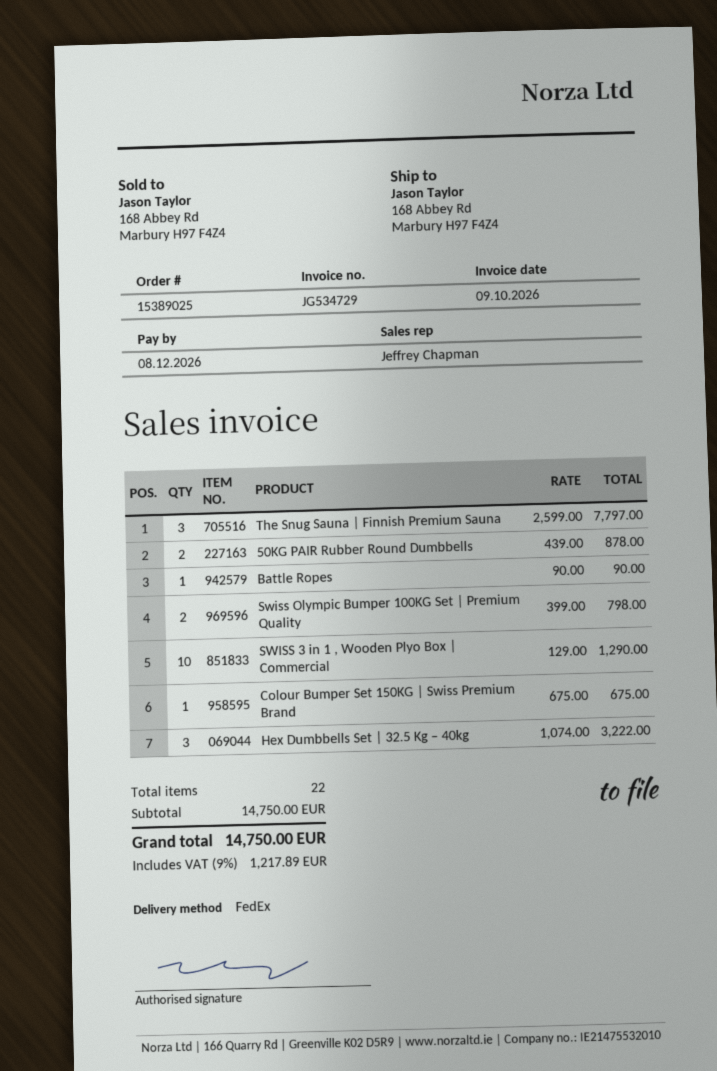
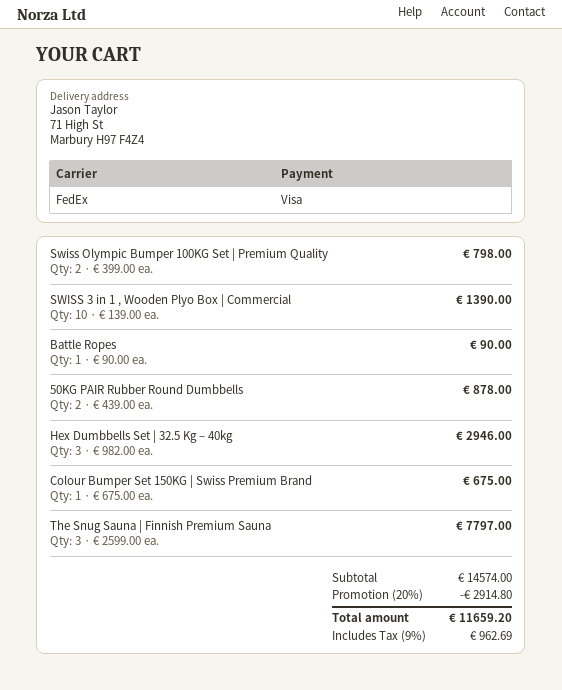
ship to: 168 Abbey Rd, Marbury H97 F4Z4 -> 71 High St, Marbury H97 F4Z4
SWISS 3 in 1 , Wooden Plyo Box | Commercial: 10 x 129.00 = 1290.00 -> 10 x 139.00 = 1390.00
Hex Dumbbells Set | 32.5 Kg – 40kg: 3 x 1074.00 = 3222.00 -> 3 x 982.00 = 2946.00
subtotal: 14750.00 -> 14574.00
discount: none -> 20% = 2914.80
tax: 9% = 1217.89 -> 9% = 962.69
total: 14750.00 -> 11659.20

